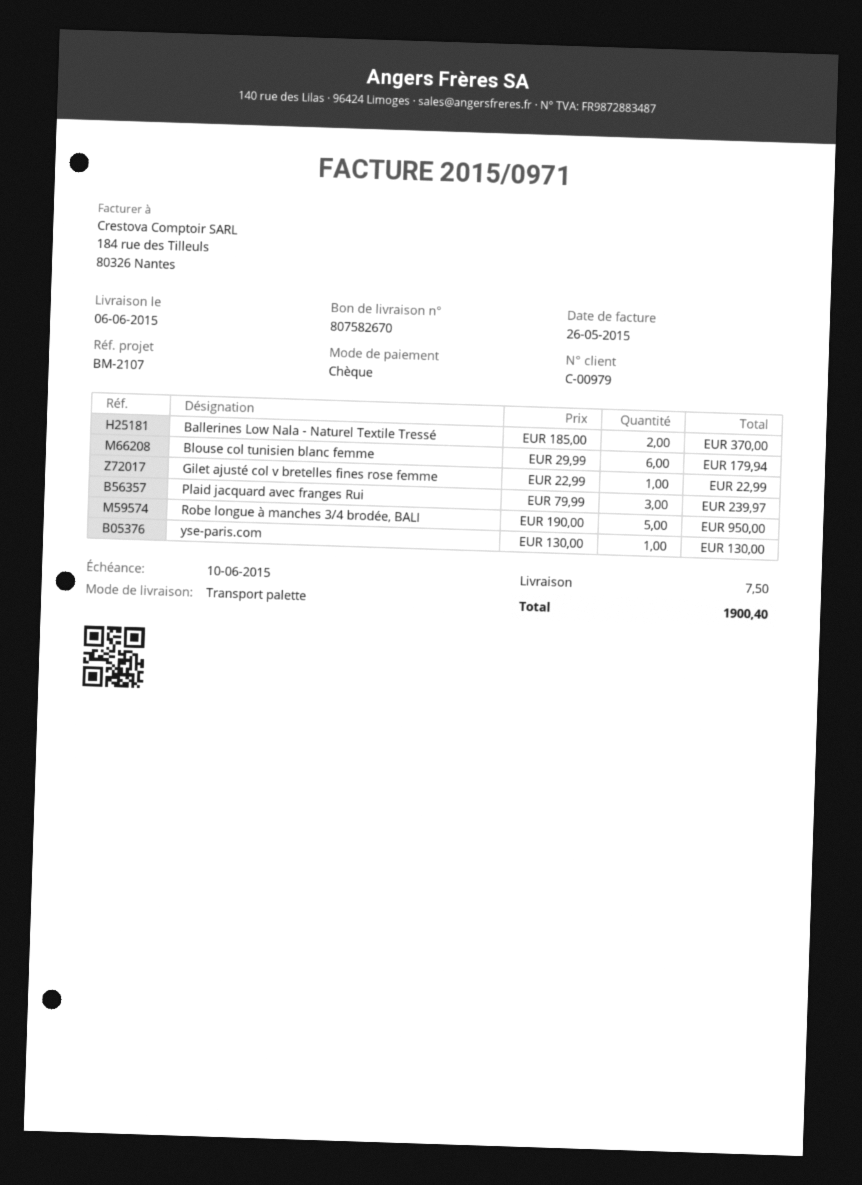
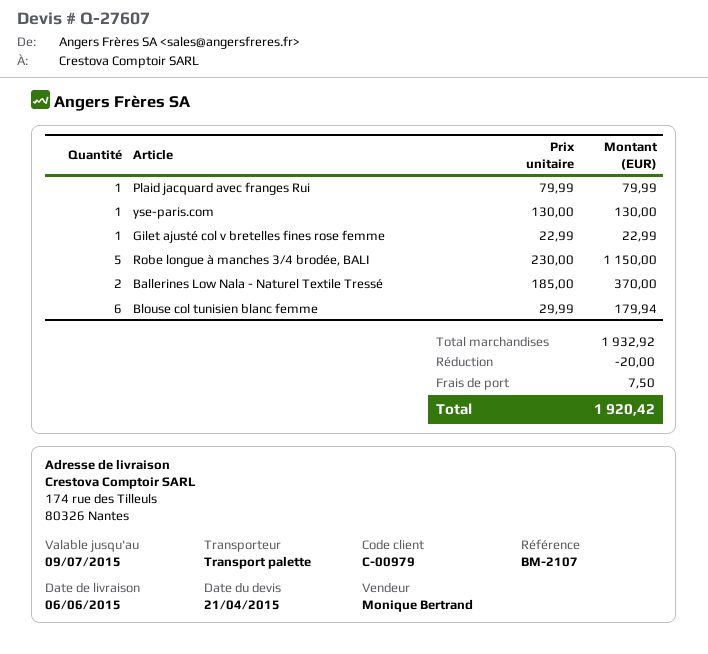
Plaid jacquard avec franges Rui: 3 x 79.99 = 239.97 -> 1 x 79.99 = 79.99
Robe longue à manches 3/4 brodée, BALI: 5 x 190.00 = 950.00 -> 5 x 230.00 = 1150.00
discount: none -> 20.00
total: 1900.40 -> 1920.42

